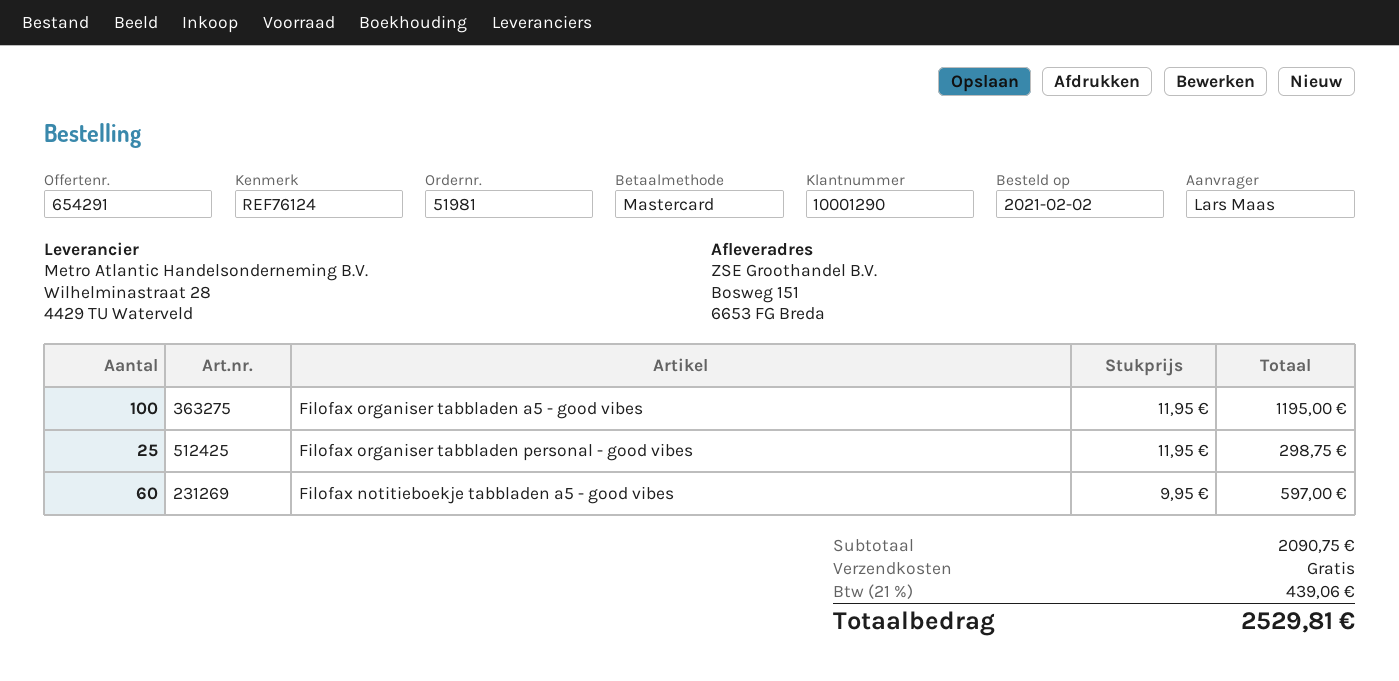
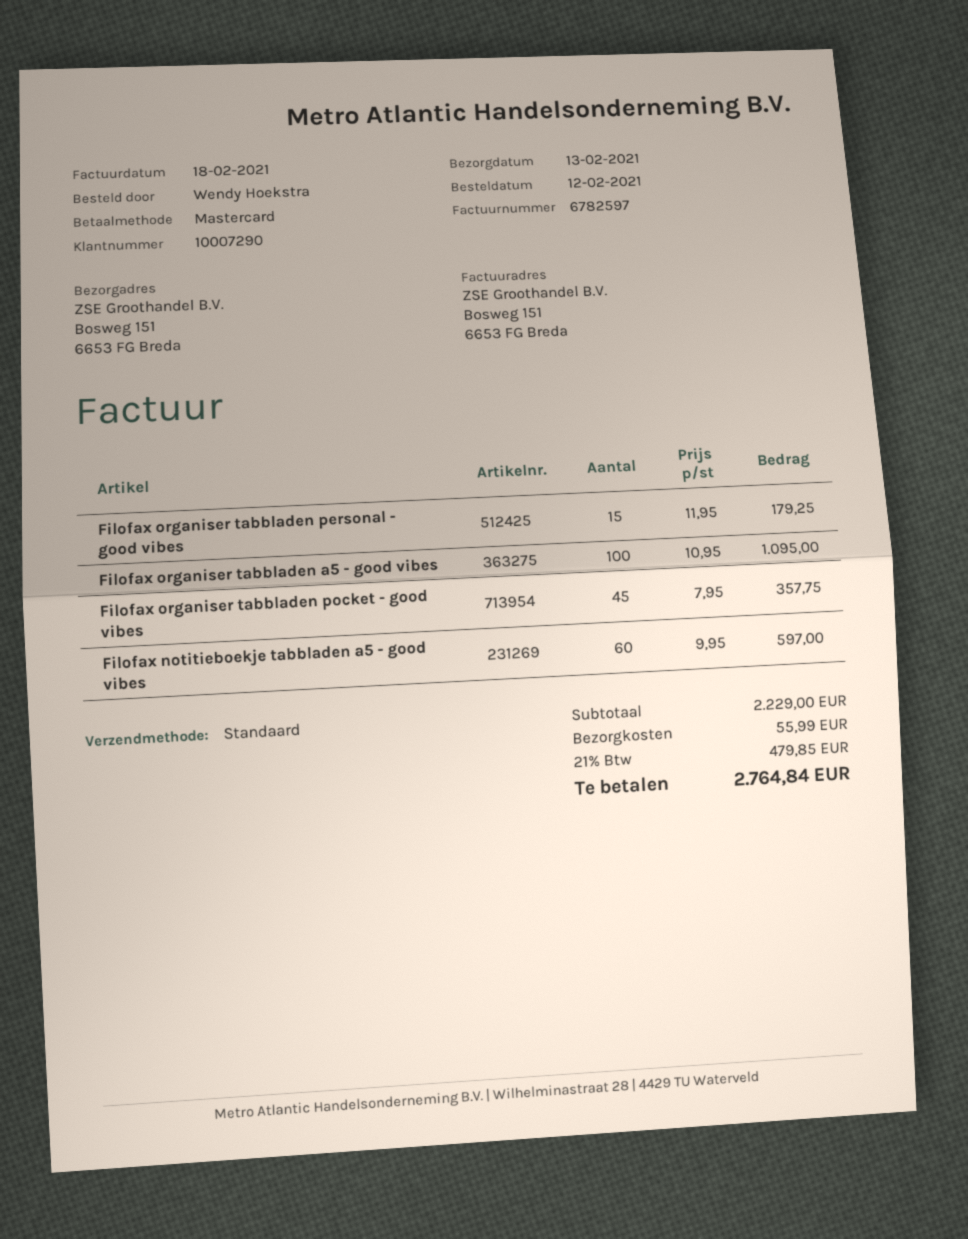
order date: 2021-02-02 -> 2021-02-12
customer number: 10001290 -> 10007290
ordered by: Lars Maas -> Wendy Hoekstra
Filofax organiser tabbladen a5 - good vibes: 100 x 11.95 = 1195.00 -> 100 x 10.95 = 1095.00
Filofax organiser tabbladen personal - good vibes: 25 x 11.95 = 298.75 -> 15 x 11.95 = 179.25
Filofax organiser tabbladen pocket - good vibes: none -> 45 x 7.95 = 357.75
subtotal: 2090.75 -> 2229.00
shipping: 0.00 -> 55.99
tax: 21% = 439.06 -> 21% = 479.85
total: 2529.81 -> 2764.84

